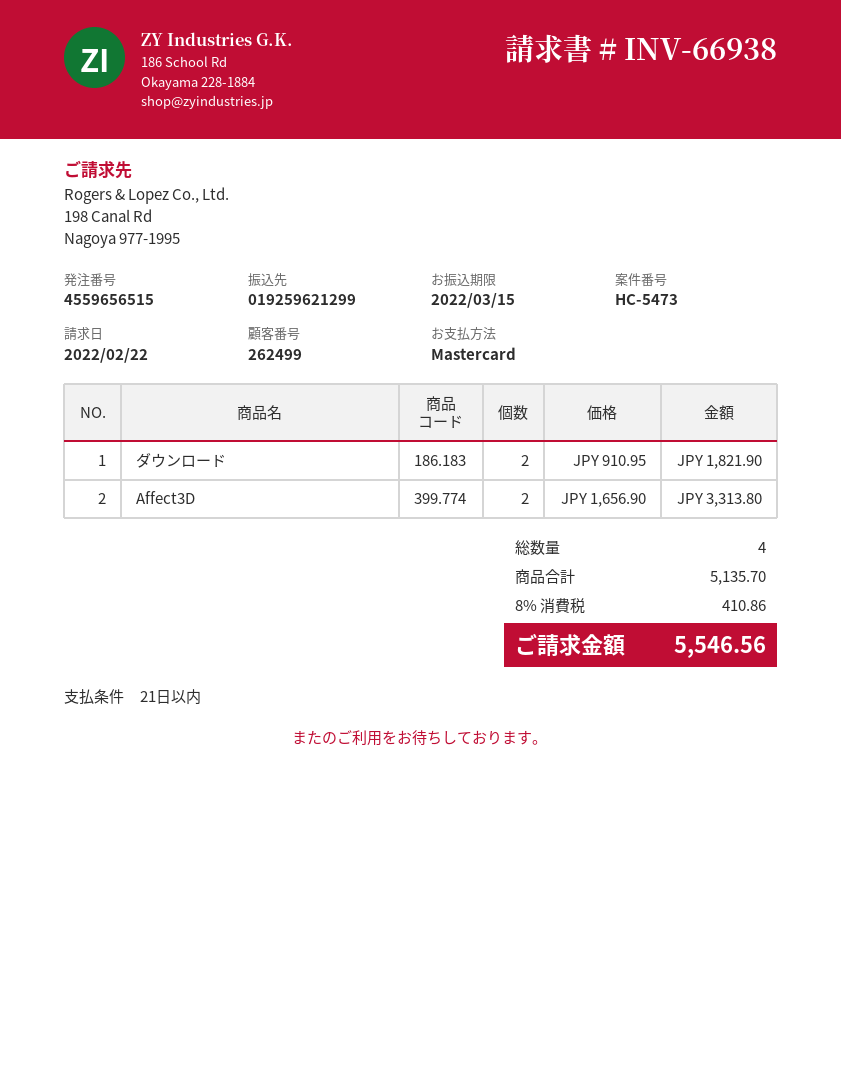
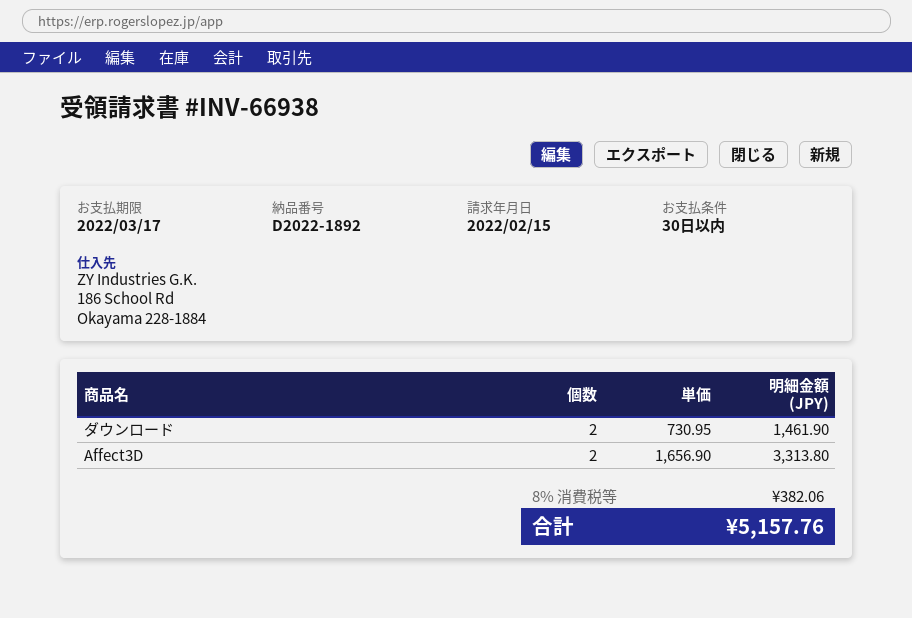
invoice date: 2022-02-22 -> 2022-02-15
payment terms: 21 days -> 30 days
due date: 2022-03-15 -> 2022-03-17
ダウンロード: 2 x 910.95 = 1821.90 -> 2 x 730.95 = 1461.90
tax: 8% = 410.86 -> 8% = 382.06
total: 5546.56 -> 5157.76

